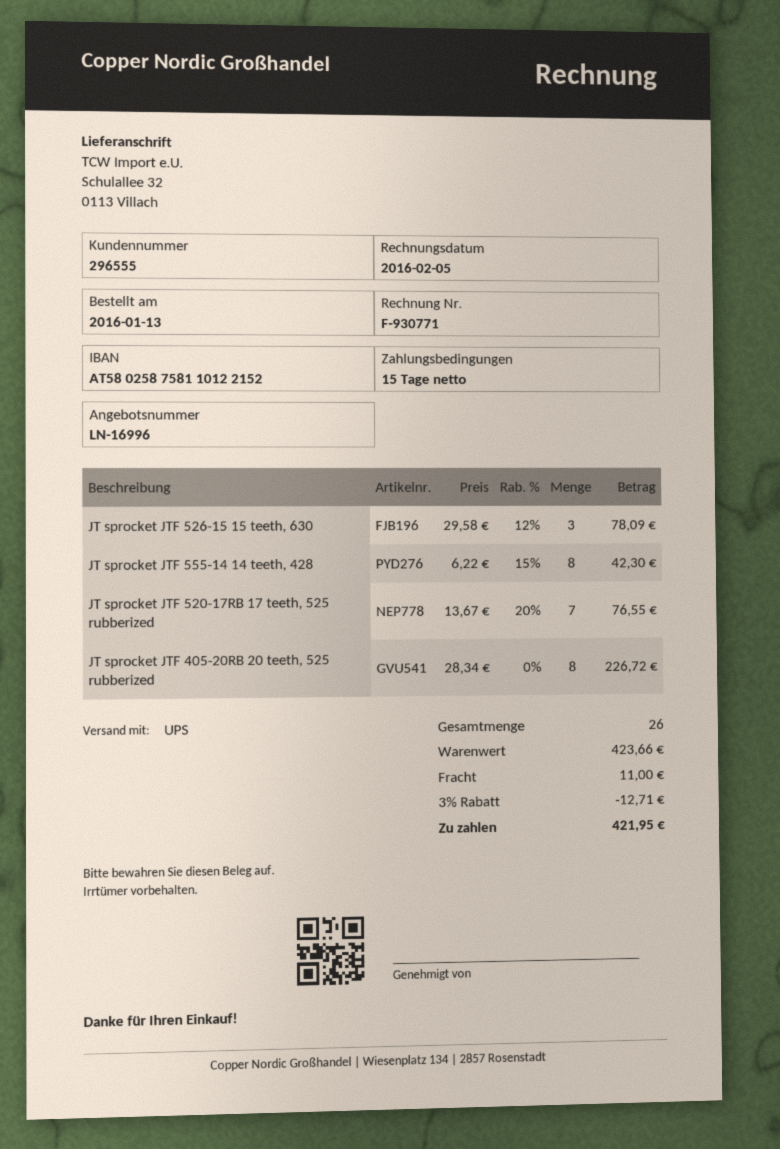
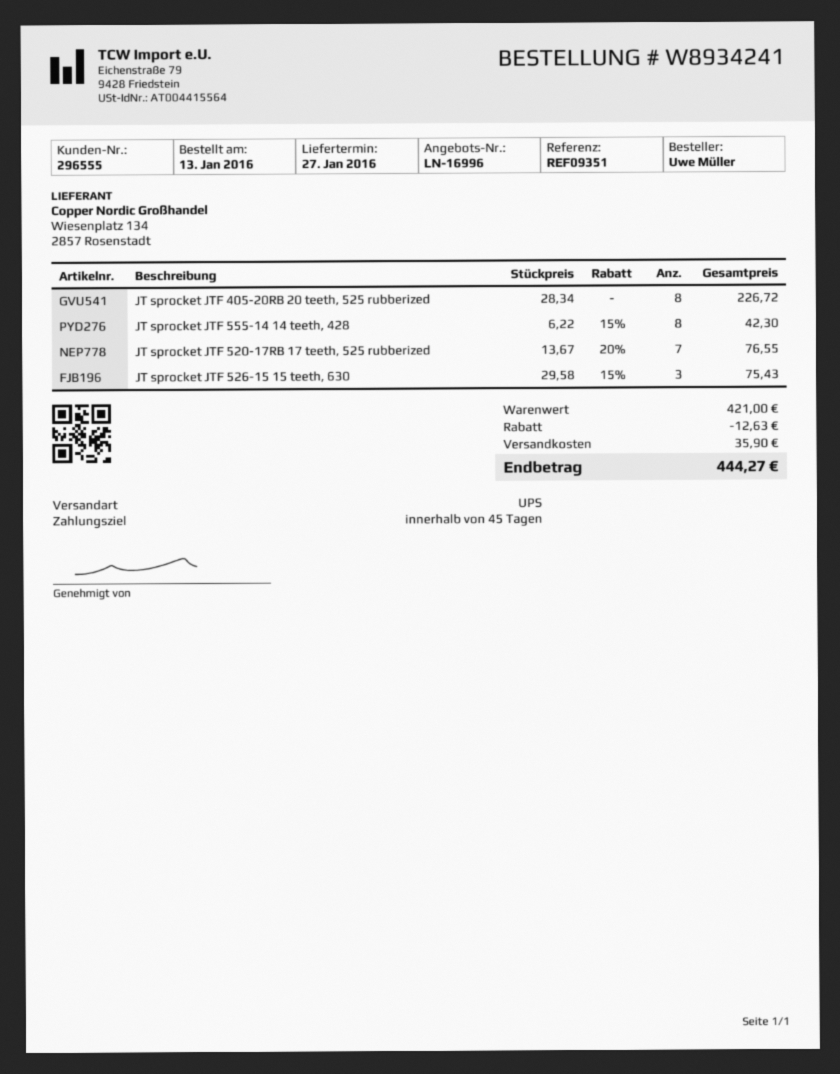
payment terms: 15 days -> 45 days
JT sprocket JTF 526-15 15 teeth, 630: 3 x 29.58 - 12% = 78.09 -> 3 x 29.58 - 15% = 75.43
subtotal: 423.66 -> 421.00
discount: 12.71 -> 12.63
shipping: 11.00 -> 35.90
total: 421.95 -> 444.27

